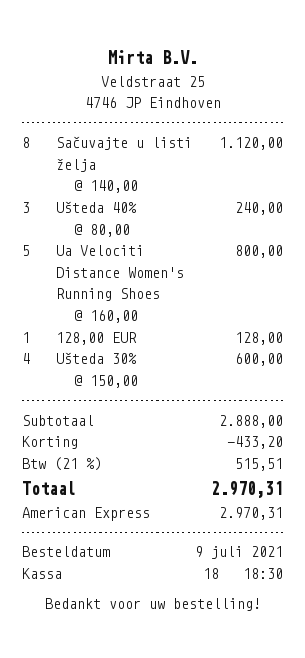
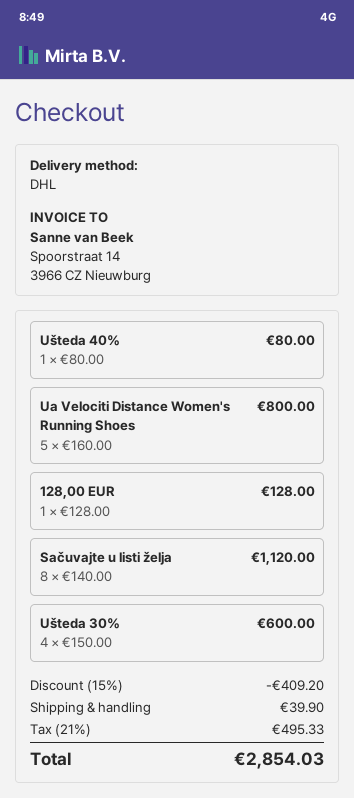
Ušteda 40%: 3 x 80.00 = 240.00 -> 1 x 80.00 = 80.00
discount: 433.20 -> 409.20
shipping: none -> 39.90
tax: 21% = 515.51 -> 21% = 495.33
total: 2970.31 -> 2854.03

